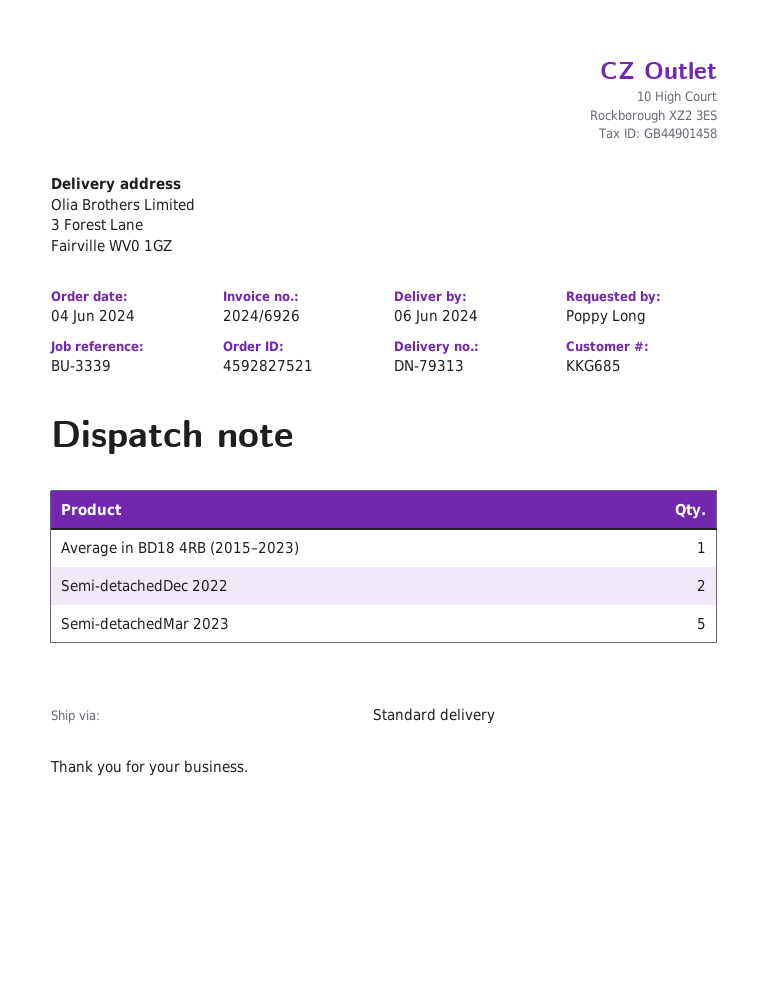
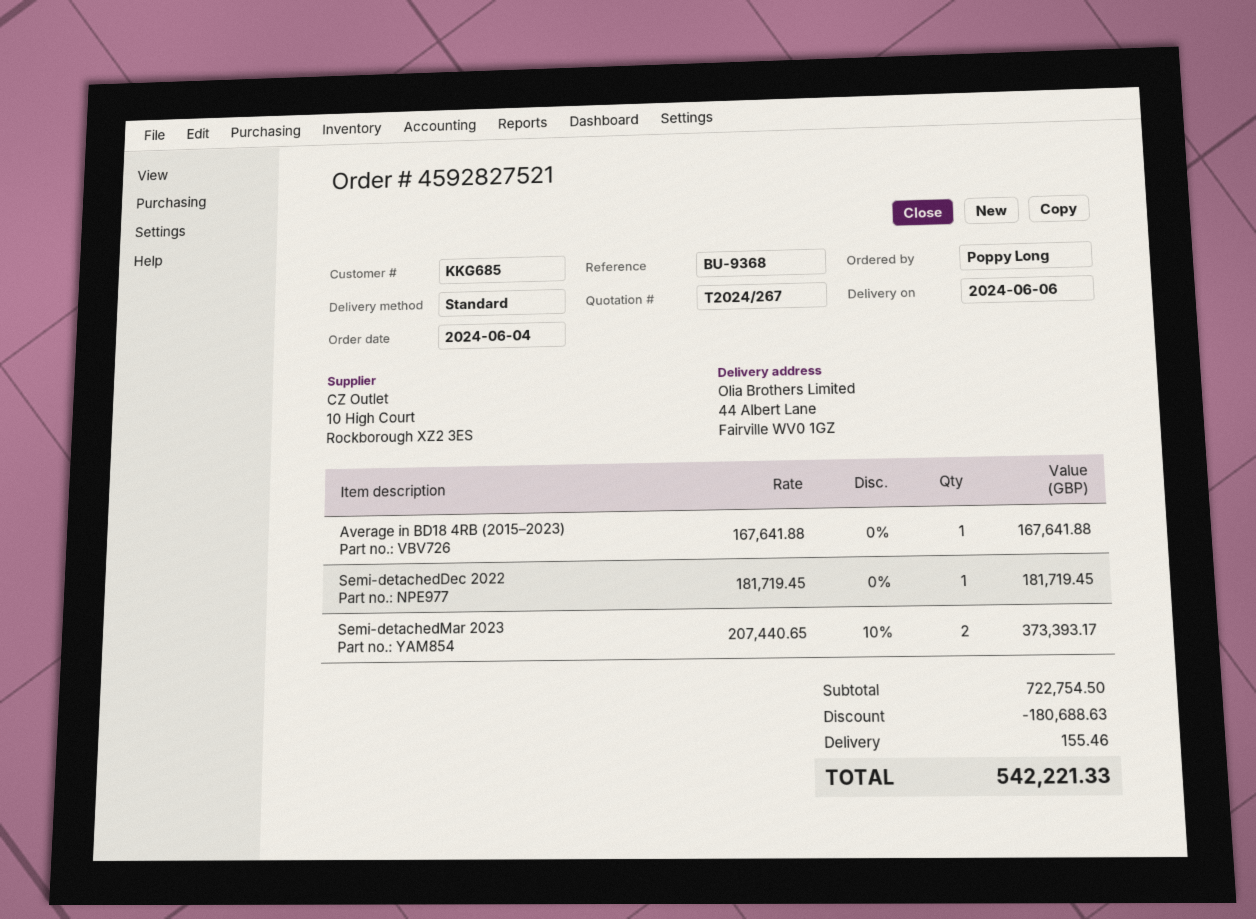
reference: BU-3339 -> BU-9368
ship to: 3 Forest Lane, Fairville WV0 1GZ -> 44 Albert Lane, Fairville WV0 1GZ
Semi-detachedDec 2022: 2 -> 1
Semi-detachedMar 2023: 5 -> 2

